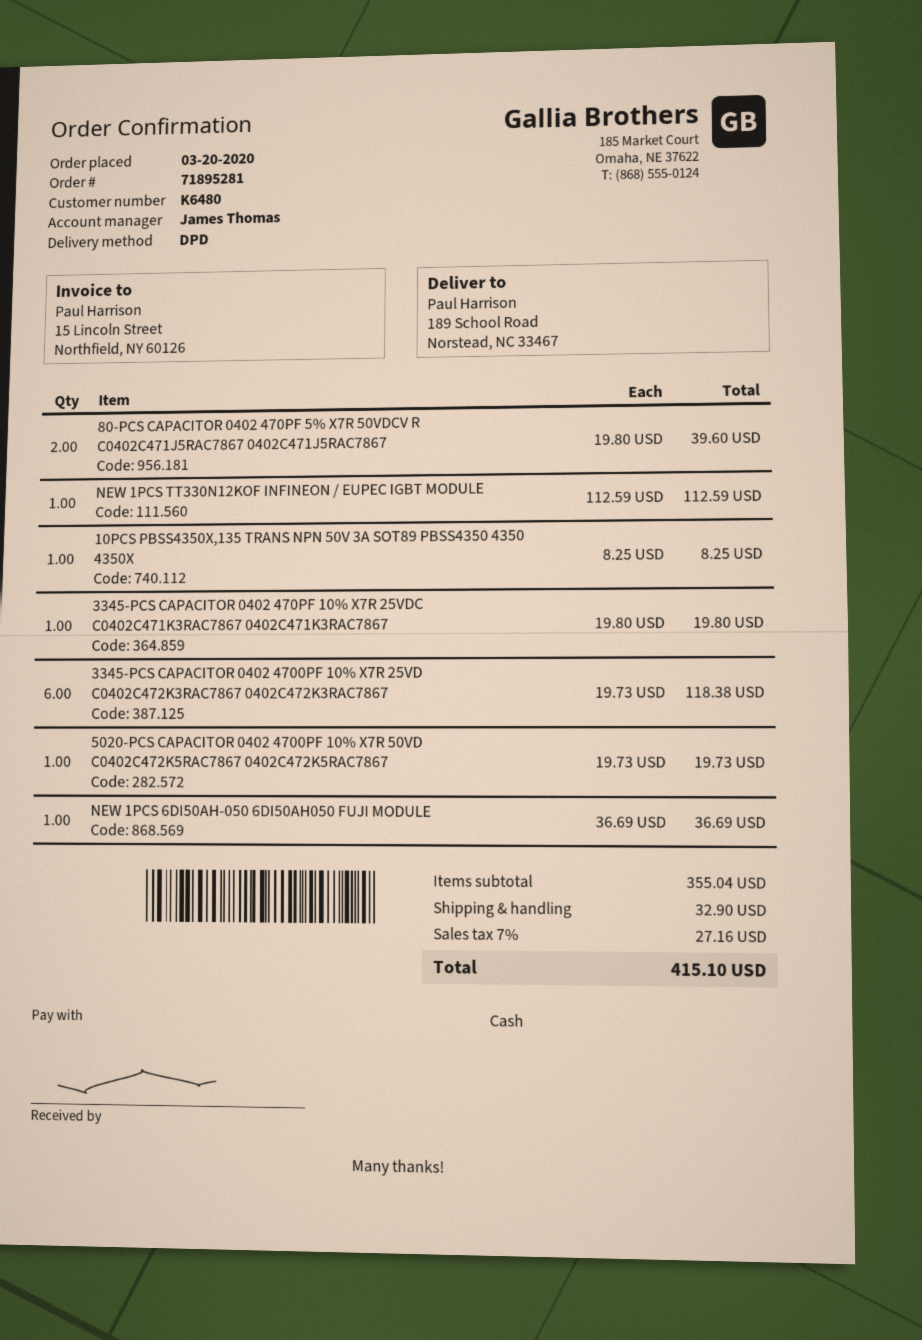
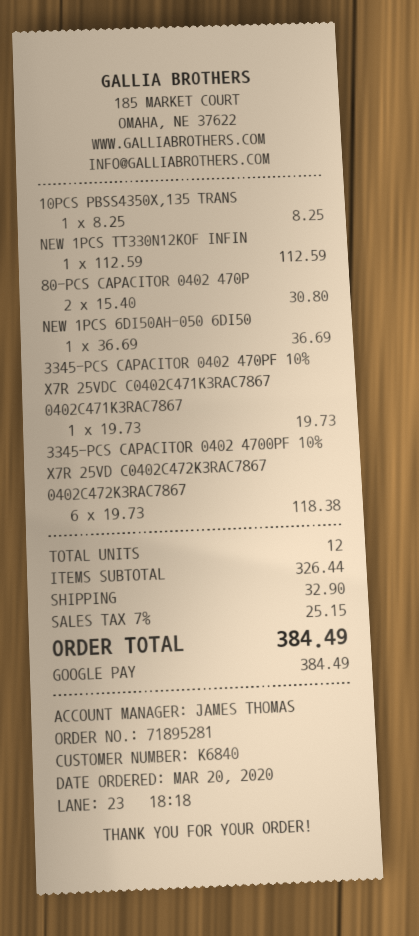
customer number: K6480 -> K6840
payment method: cash -> Google Pay
80-PCS CAPACITOR 0402 470PF 5% X7R 50VDCV R C0402C471J5RAC7867 0402C471J5RAC7867: 2 x 19.80 = 39.60 -> 2 x 15.40 = 30.80
3345-PCS CAPACITOR 0402 470PF 10% X7R 25VDC C0402C471K3RAC7867 0402C471K3RAC7867: 1 x 19.80 = 19.80 -> 1 x 19.73 = 19.73
5020-PCS CAPACITOR 0402 4700PF 10% X7R 50VD C0402C472K5RAC7867 0402C472K5RAC7867: 1 x 19.73 = 19.73 -> none
subtotal: 355.04 -> 326.44
tax: 7% = 27.16 -> 7% = 25.15
total: 415.10 -> 384.49

